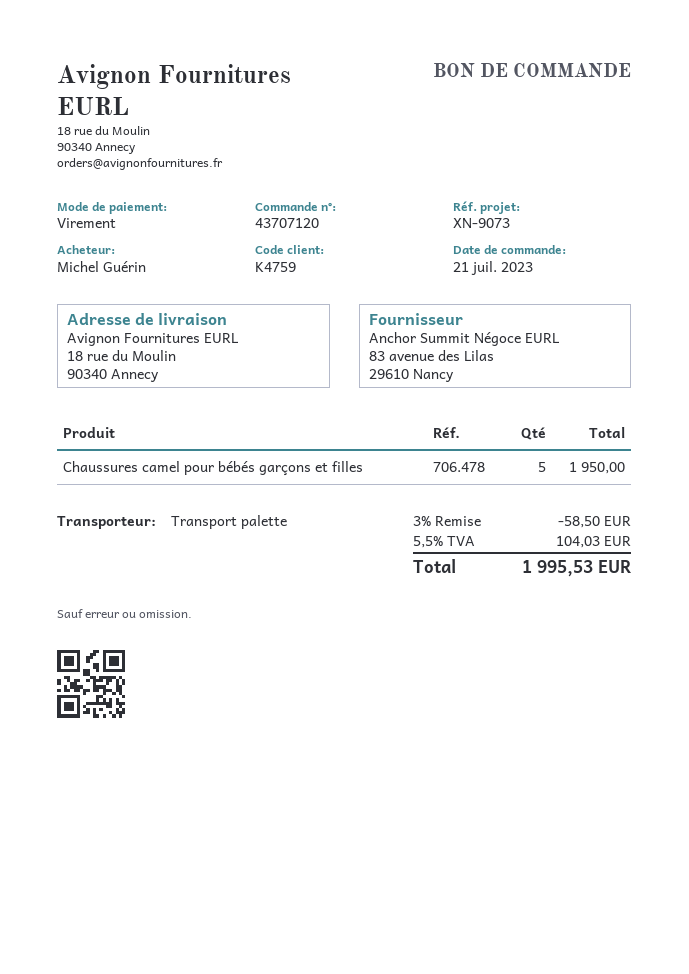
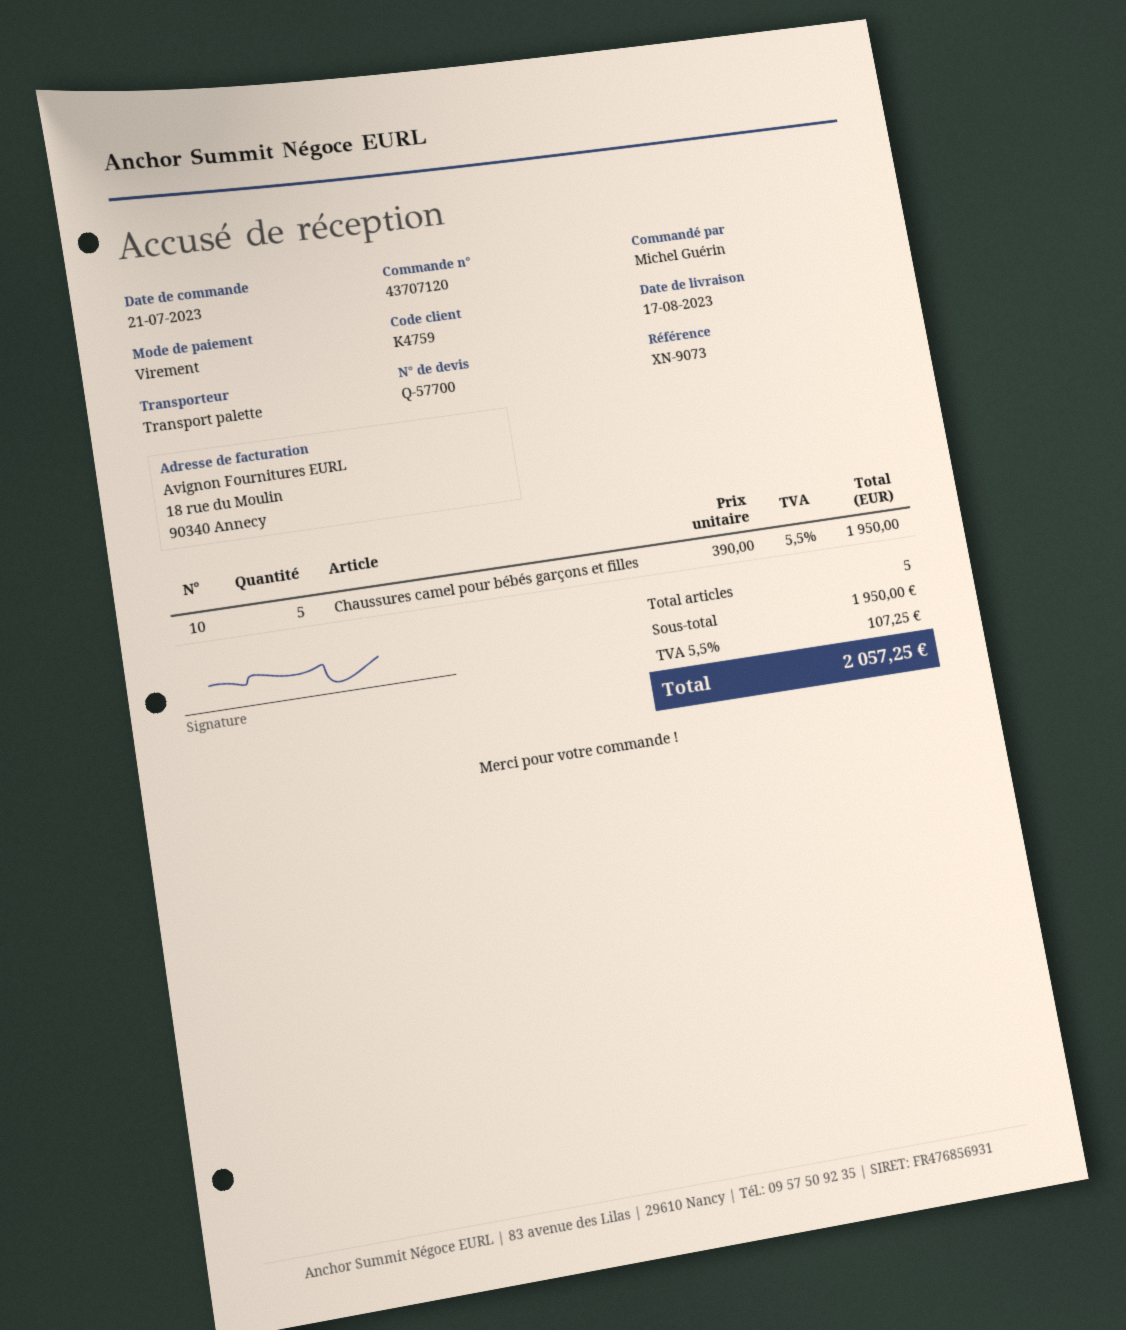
discount: 3% = 58.50 -> none
tax: 5.5% = 104.03 -> 5.5% = 107.25
total: 1995.53 -> 2057.25

